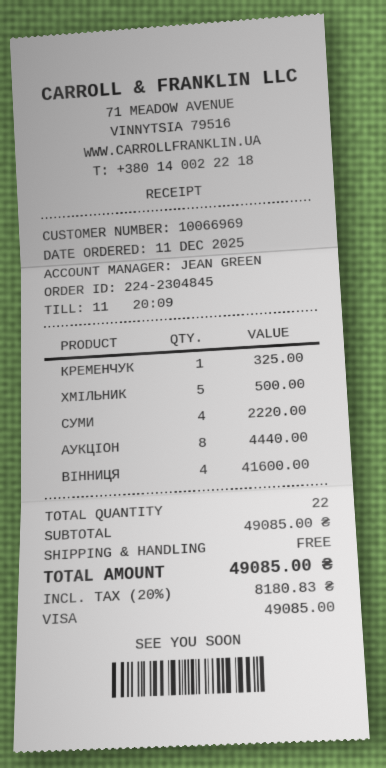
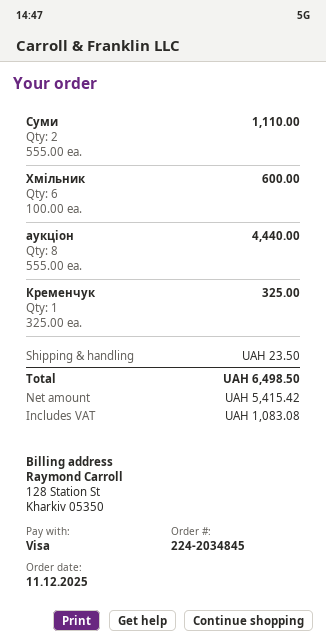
order number: 224-2304845 -> 224-2034845
ХМІЛЬНИК: 5 for 500.00 -> 6 for 600.00
СУМИ: 4 for 2220.00 -> 2 for 1110.00
ВІННИЦЯ: 4 for 41600.00 -> none
shipping: 0.00 -> 23.50
tax: 8180.83 -> 1083.08
total: 49085.00 -> 6498.50

